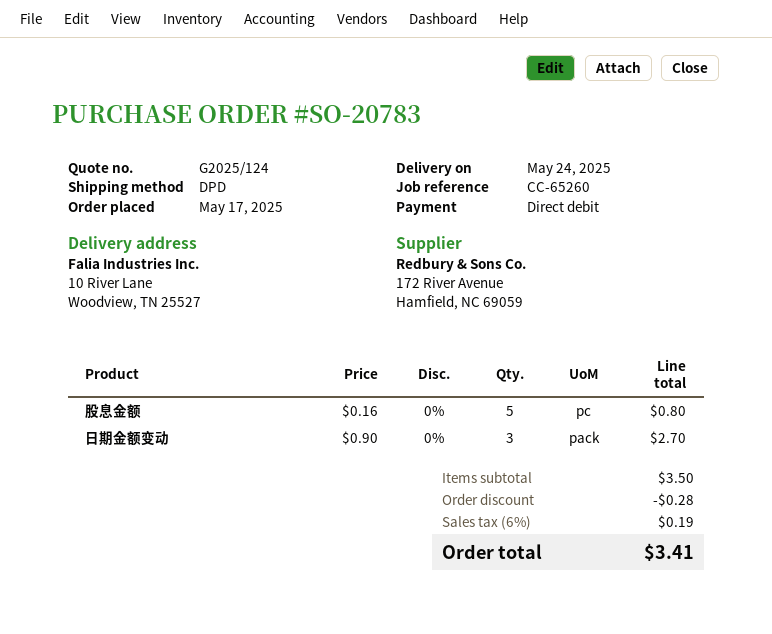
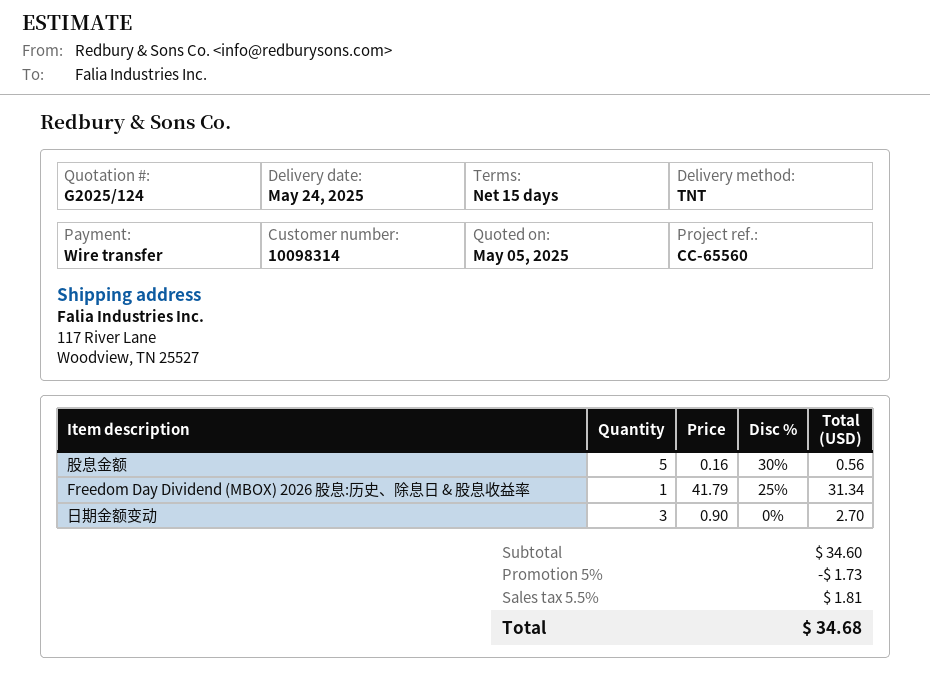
reference: CC-65260 -> CC-65560
payment method: direct debit -> bank transfer
shipping method: DPD -> TNT
ship to: 10 River Lane, Woodview, TN 25527 -> 117 River Lane, Woodview, TN 25527
股息金额: 5 x 0.16 = 0.80 -> 5 x 0.16 - 30% = 0.56
Freedom Day Dividend (MBOX) 2026 股息:历史、除息日 & 股息收益率: none -> 1 x 41.79 - 25% = 31.34
subtotal: 3.50 -> 34.60
discount: 0.28 -> 1.73
tax: 6% = 0.19 -> 5.5% = 1.81
total: 3.41 -> 34.68

